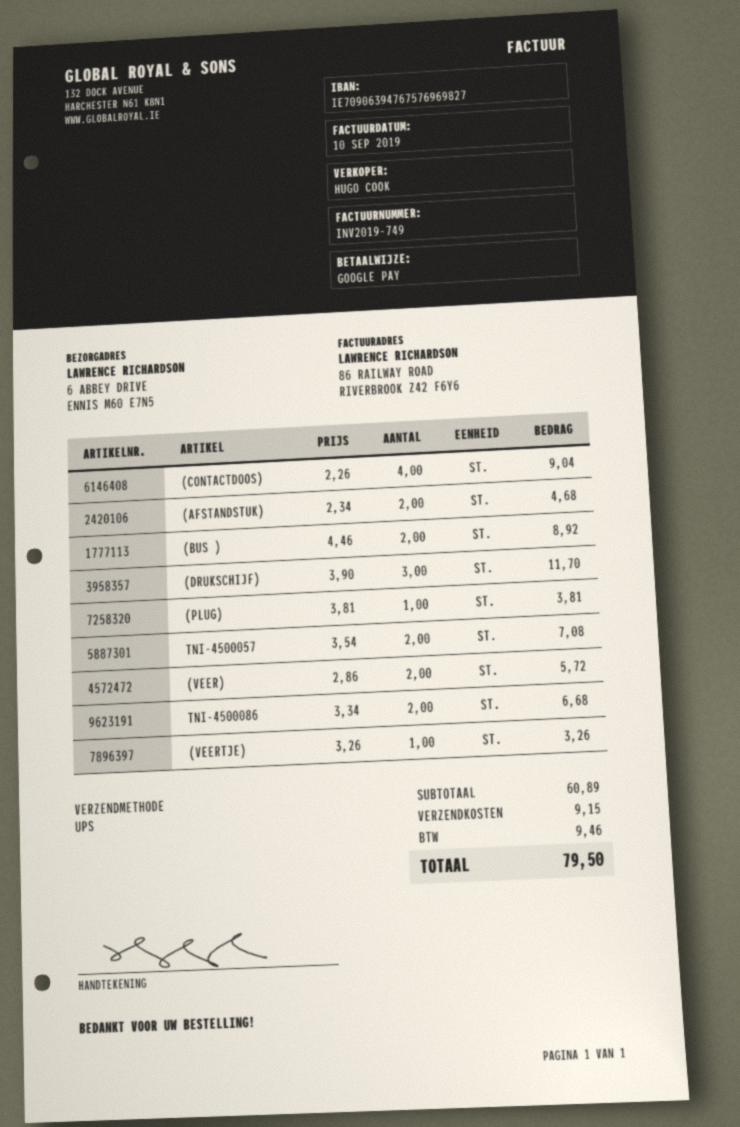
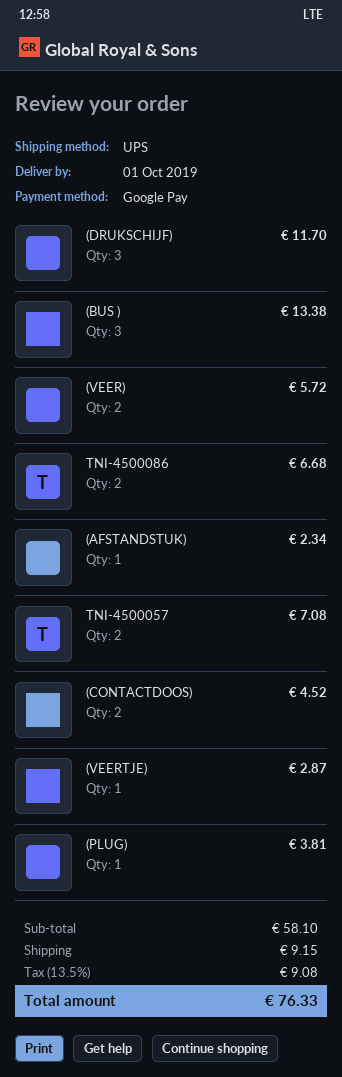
(CONTACTDOOS): 4 for 9.04 -> 2 for 4.52
(AFSTANDSTUK): 2 for 4.68 -> 1 for 2.34
(BUS ): 2 for 8.92 -> 3 for 13.38
(VEERTJE): 1 for 3.26 -> 1 for 2.87
subtotal: 60.89 -> 58.10
tax: 9.46 -> 9.08
total: 79.50 -> 76.33

